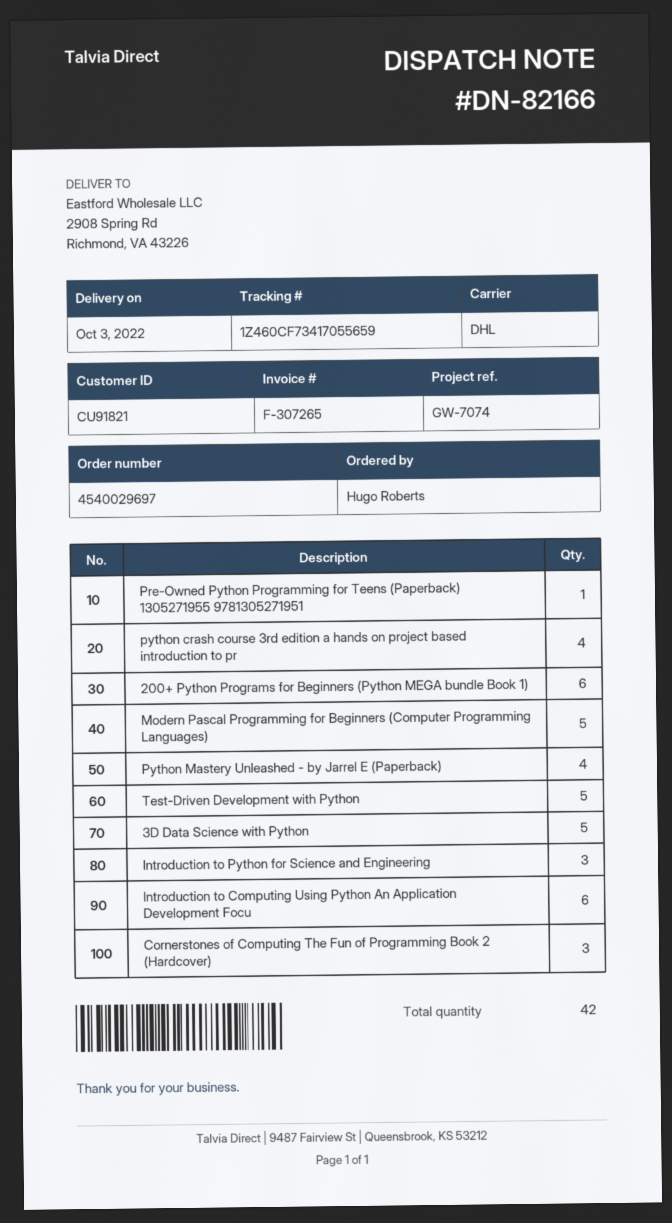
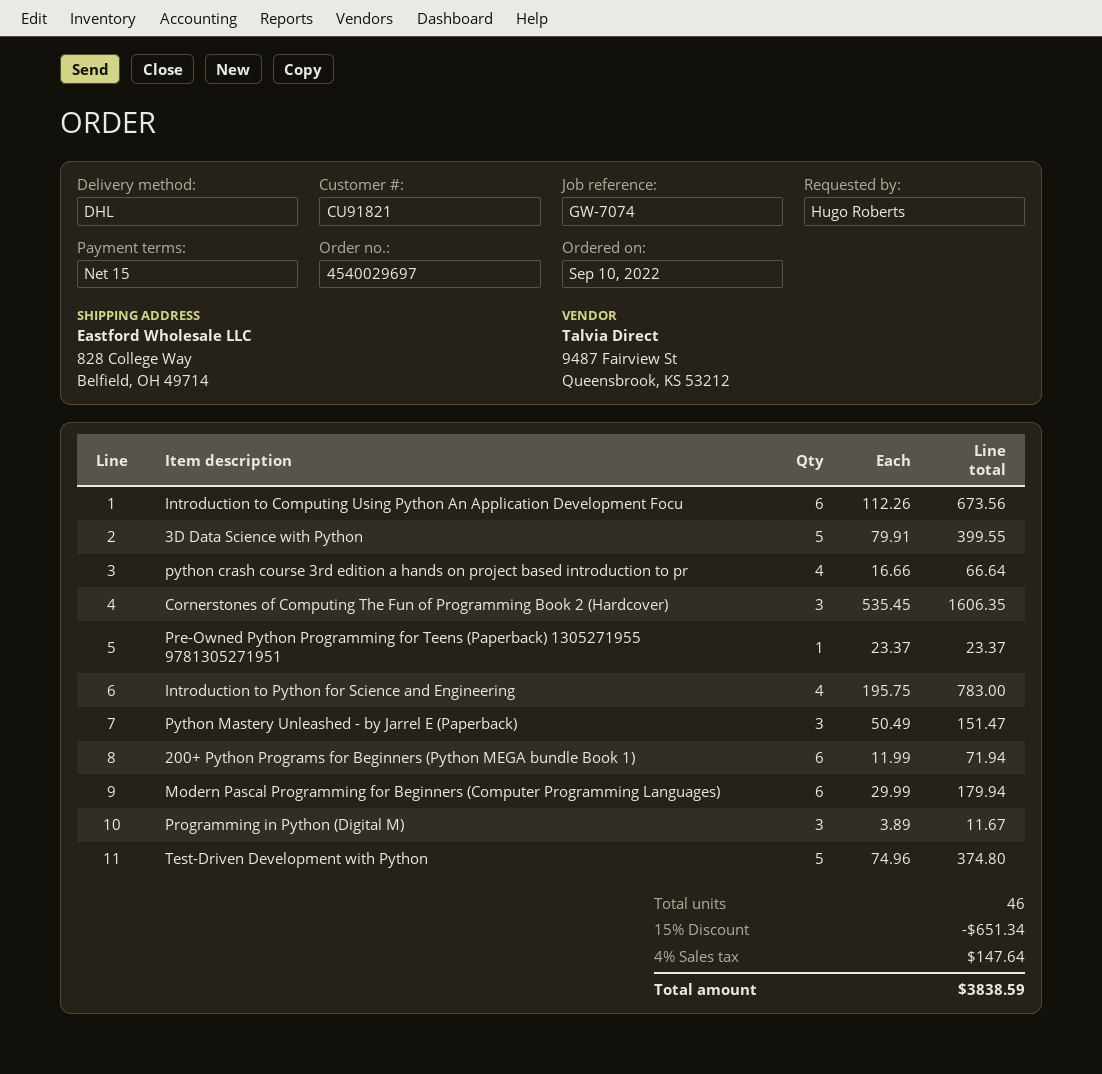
ship to: 2908 Spring Rd, Richmond, VA 43226 -> 828 College Way, Belfield, OH 49714
Modern Pascal Programming for Beginners (Computer Programming Languages): 5 -> 6
Python Mastery Unleashed - by Jarrel E (Paperback): 4 -> 3
Introduction to Python for Science and Engineering: 3 -> 4
Programming in Python (Digital M): none -> 3
total quantity: 42 -> 46

